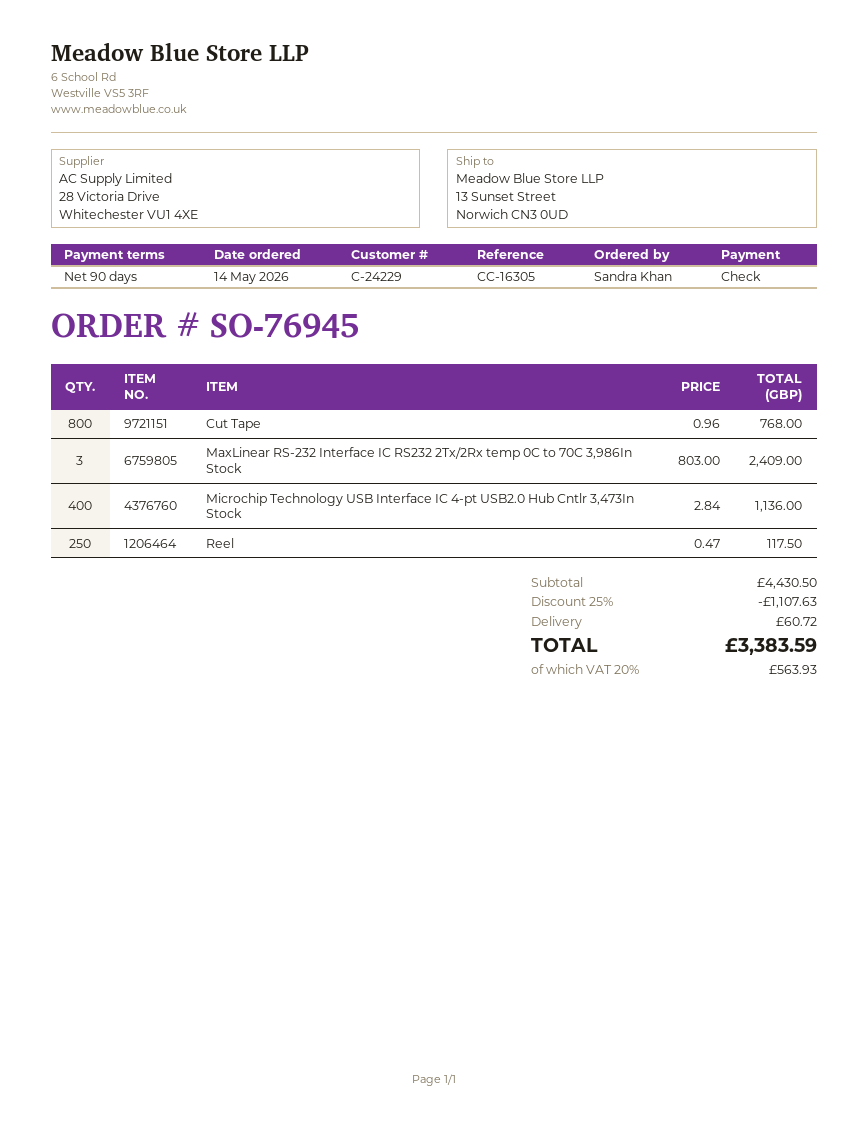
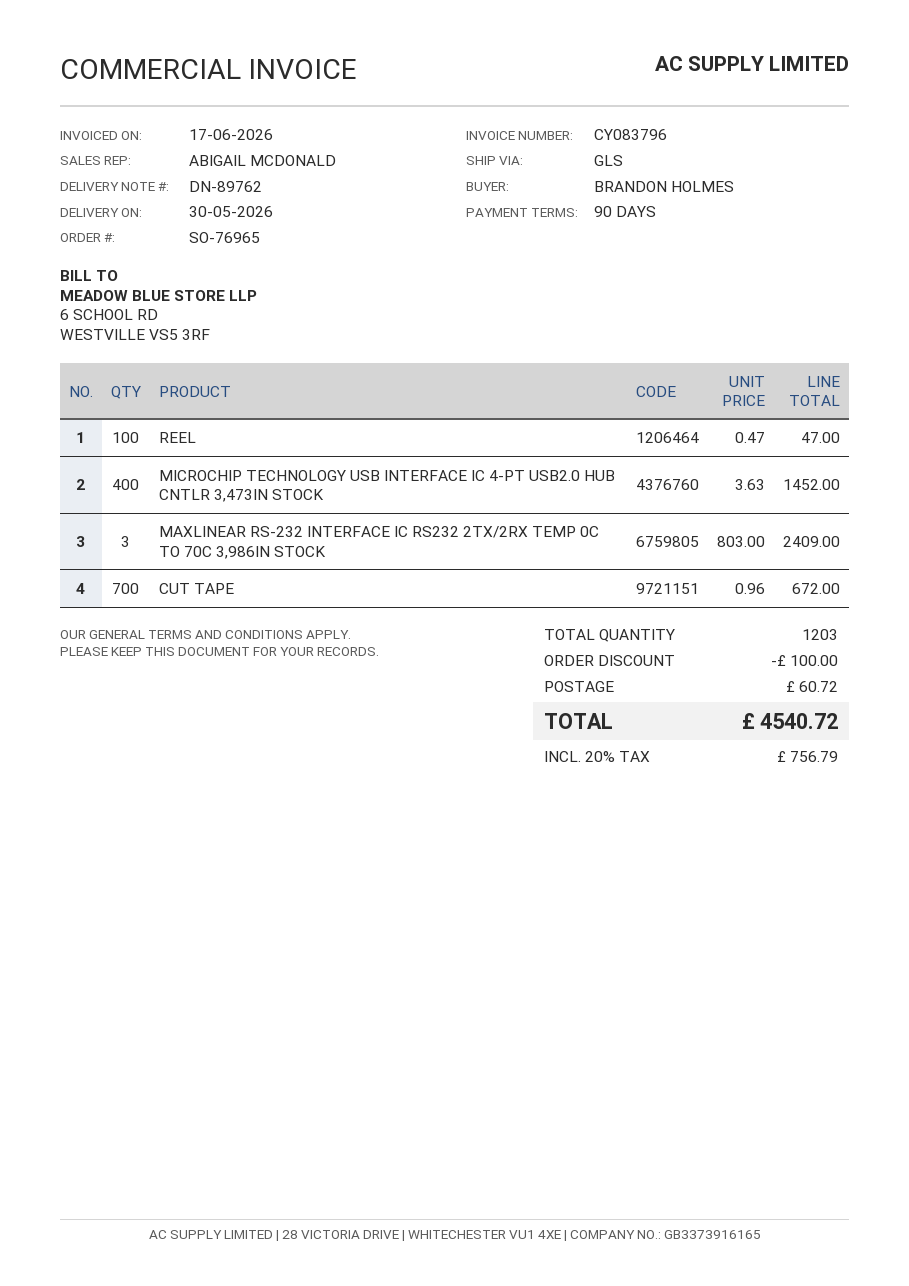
order number: SO-76945 -> SO-76965
ordered by: Sandra Khan -> BRANDON HOLMES
Cut Tape: 800 x 0.96 = 768.00 -> 700 x 0.96 = 672.00
Microchip Technology USB Interface IC 4-pt USB2.0 Hub Cntlr 3,473In Stock: 400 x 2.84 = 1136.00 -> 400 x 3.63 = 1452.00
Reel: 250 x 0.47 = 117.50 -> 100 x 0.47 = 47.00
discount: 1107.63 -> 100.00
tax: 20% = 563.93 -> 20% = 756.79
total: 3383.59 -> 4540.72

